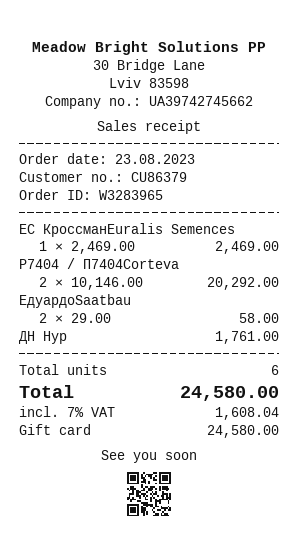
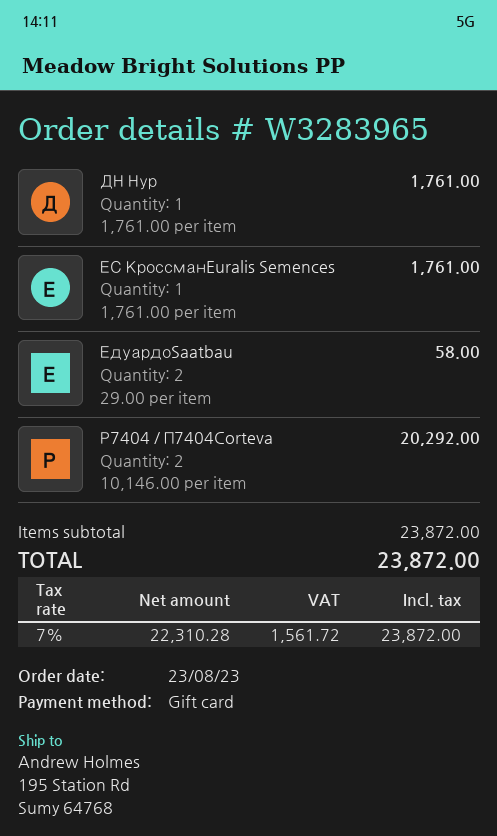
ЕС КроссманEuralis Semences: 1 x 2469.00 = 2469.00 -> 1 x 1761.00 = 1761.00
tax: 7% = 1608.04 -> 7% = 1561.72
total: 24580.00 -> 23872.00

